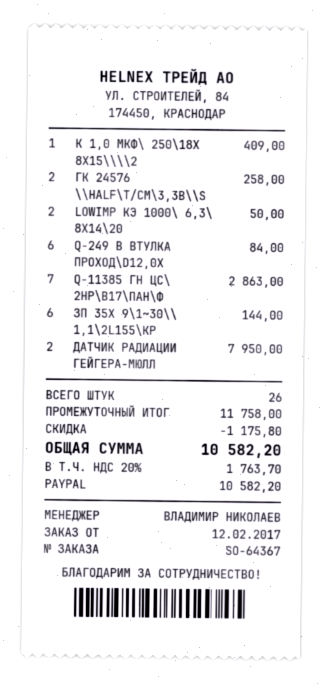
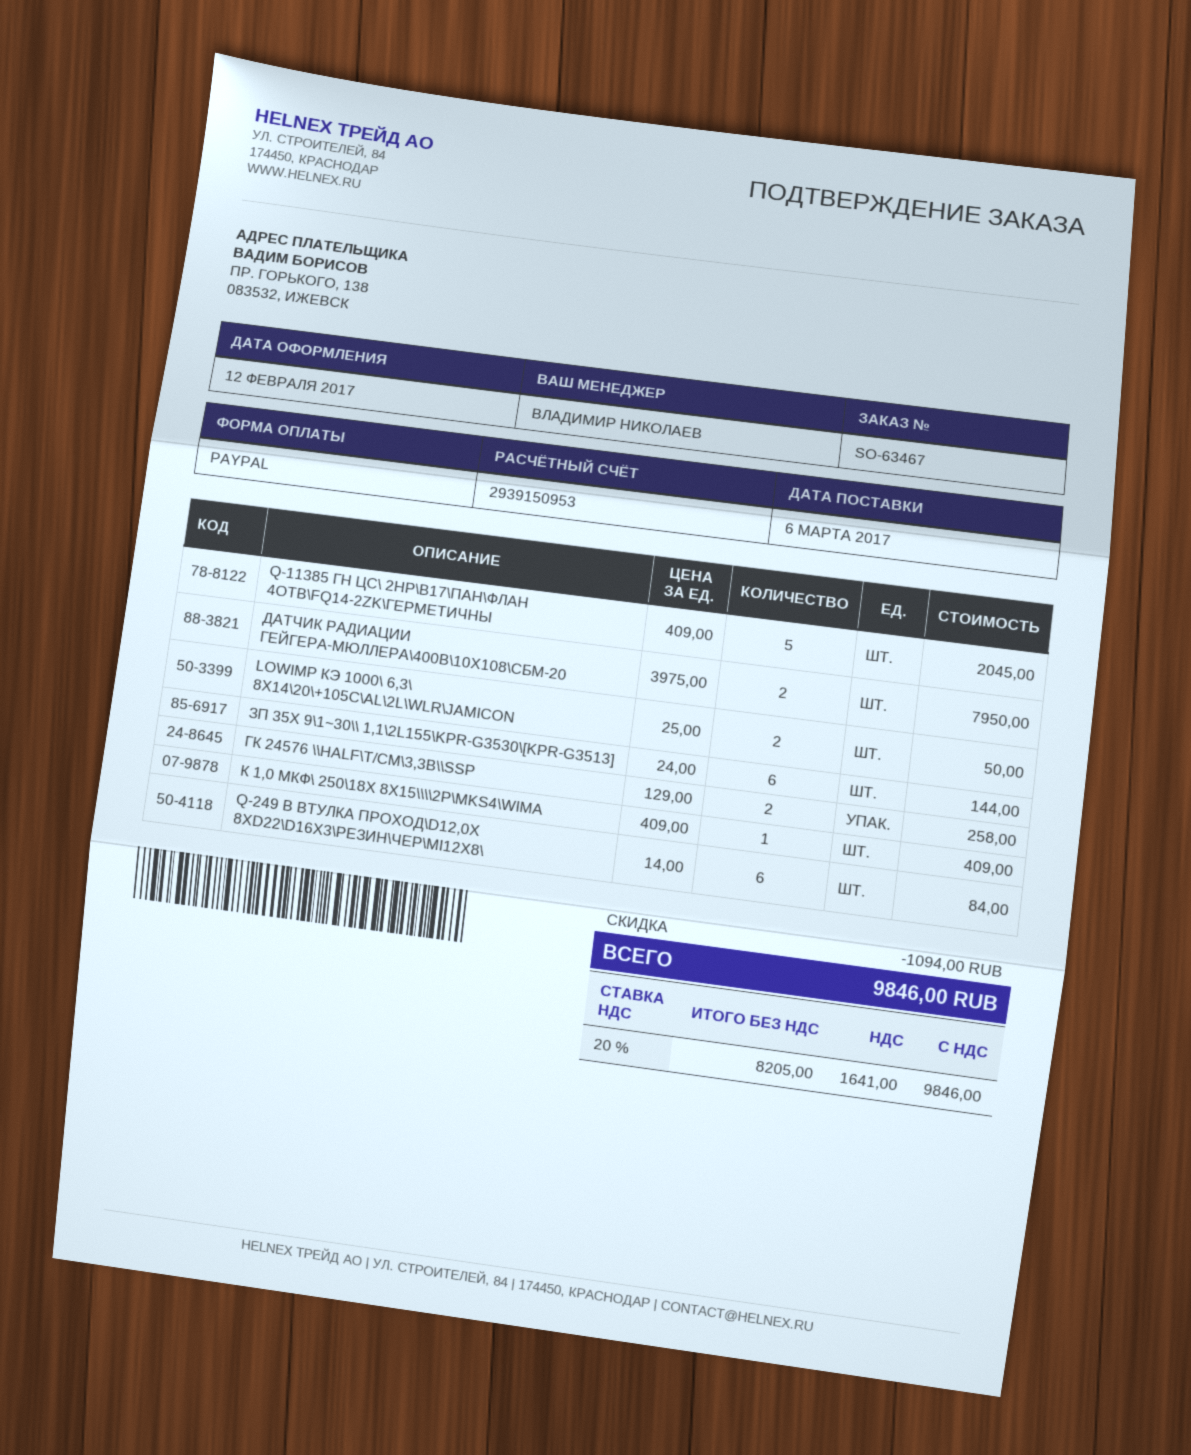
order number: SO-64367 -> SO-63467
Q-11385 ГН ЦС\ 2HP\B17\ПАН\Ф: 7 for 2863.00 -> 5 for 2045.00
discount: 1175.80 -> 1094.00
tax: 20% = 1763.70 -> 20% = 1641.00
total: 10582.20 -> 9846.00

